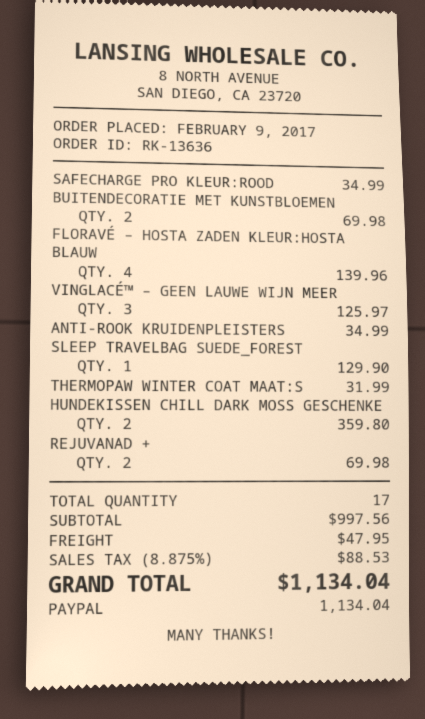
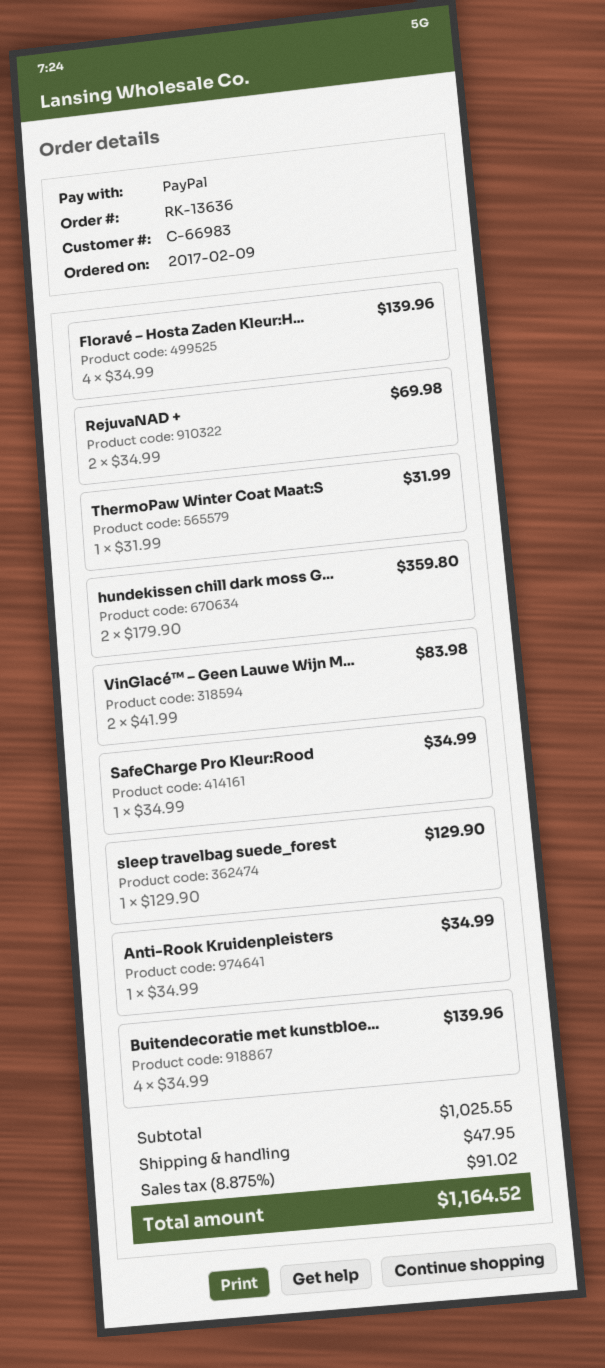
BUITENDECORATIE MET KUNSTBLOEMEN: 2 for 69.98 -> 4 for 139.96
VINGLACÉ™ – GEEN LAUWE WIJN MEER: 3 for 125.97 -> 2 for 83.98
subtotal: 997.56 -> 1025.55
tax: 8.875% = 88.53 -> 8.875% = 91.02
total: 1134.04 -> 1164.52

